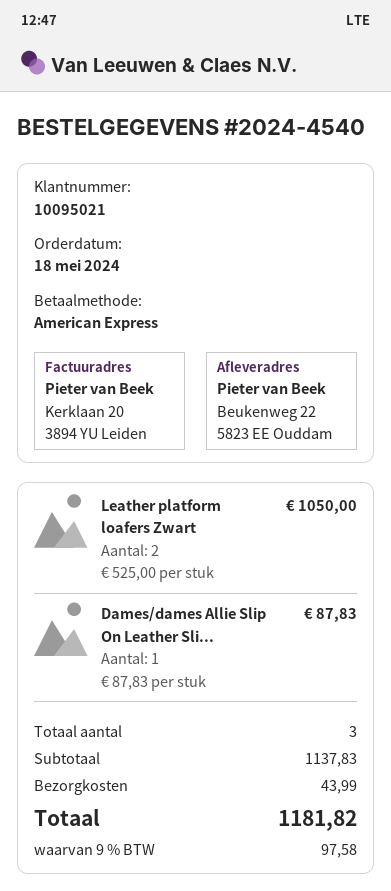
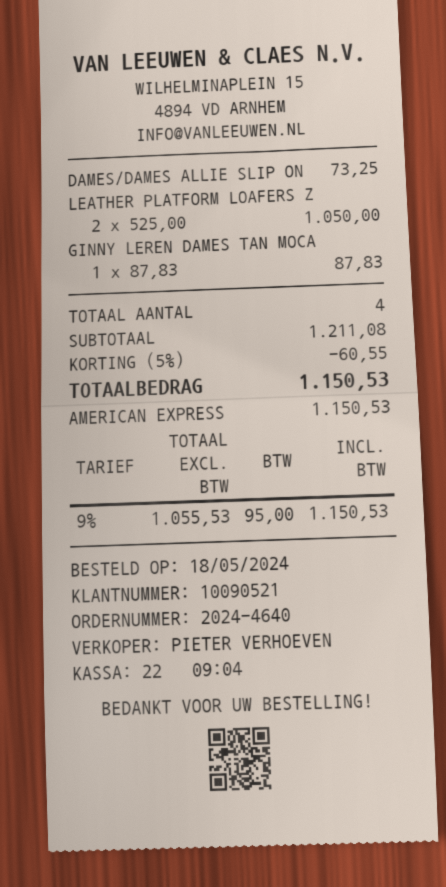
order number: 2024-4540 -> 2024-4640
customer number: 10095021 -> 10090521
Dames/dames Allie Slip On Leather Sli...: 1 x 87.83 = 87.83 -> 1 x 73.25 = 73.25
GINNY LEREN DAMES TAN MOCA: none -> 1 x 87.83 = 87.83
total quantity: 3 -> 4
subtotal: 1137.83 -> 1211.08
discount: none -> 5% = 60.55
shipping: 43.99 -> none
tax: 9% = 97.58 -> 9% = 95.00
total: 1181.82 -> 1150.53

